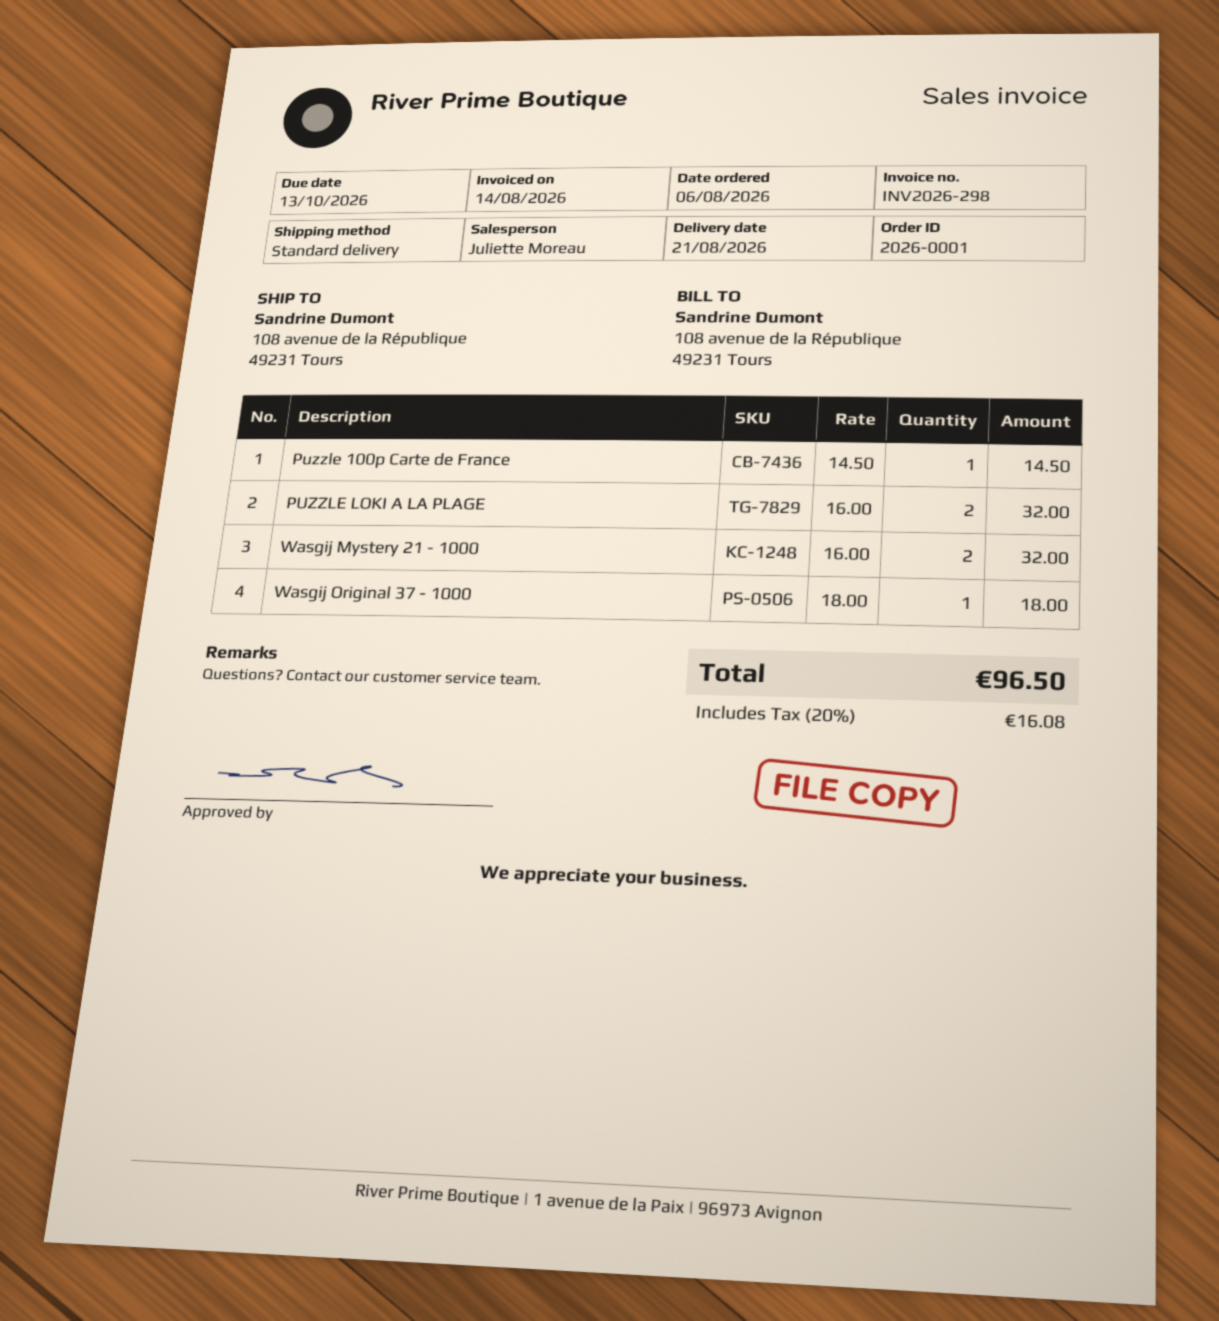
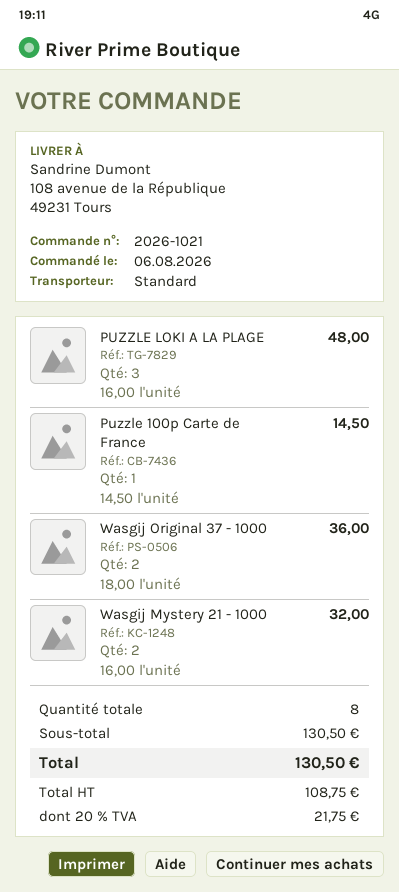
order number: 2026-0001 -> 2026-1021
PUZZLE LOKI A LA PLAGE: 2 x 16.00 = 32.00 -> 3 x 16.00 = 48.00
Wasgij Original 37 - 1000: 1 x 18.00 = 18.00 -> 2 x 18.00 = 36.00
tax: 20% = 16.08 -> 20% = 21.75
total: 96.50 -> 130.50

